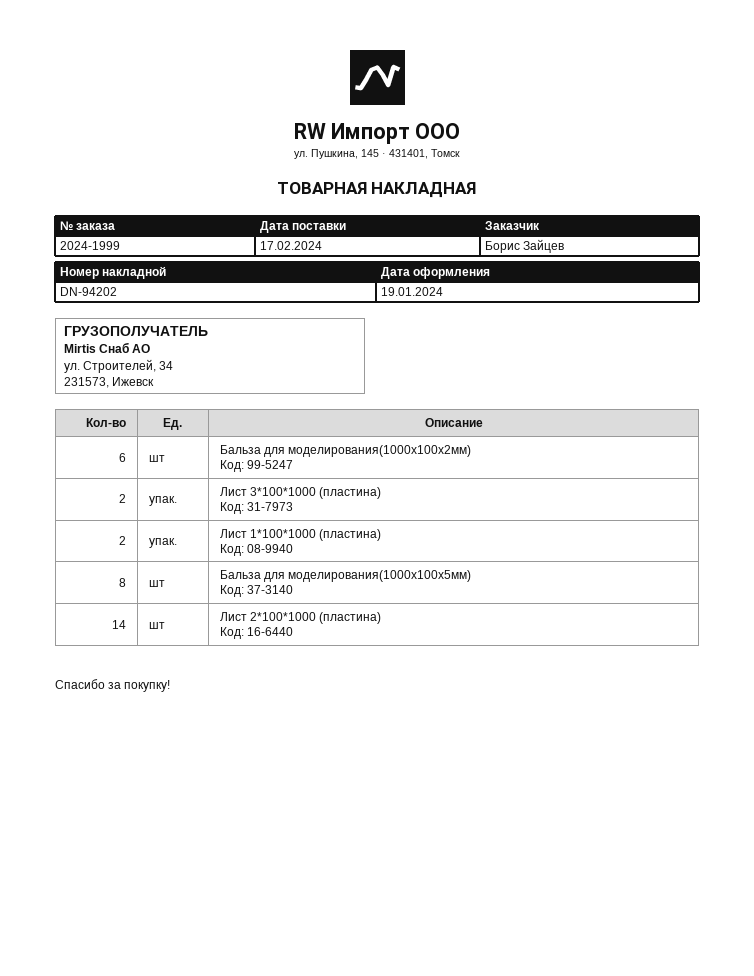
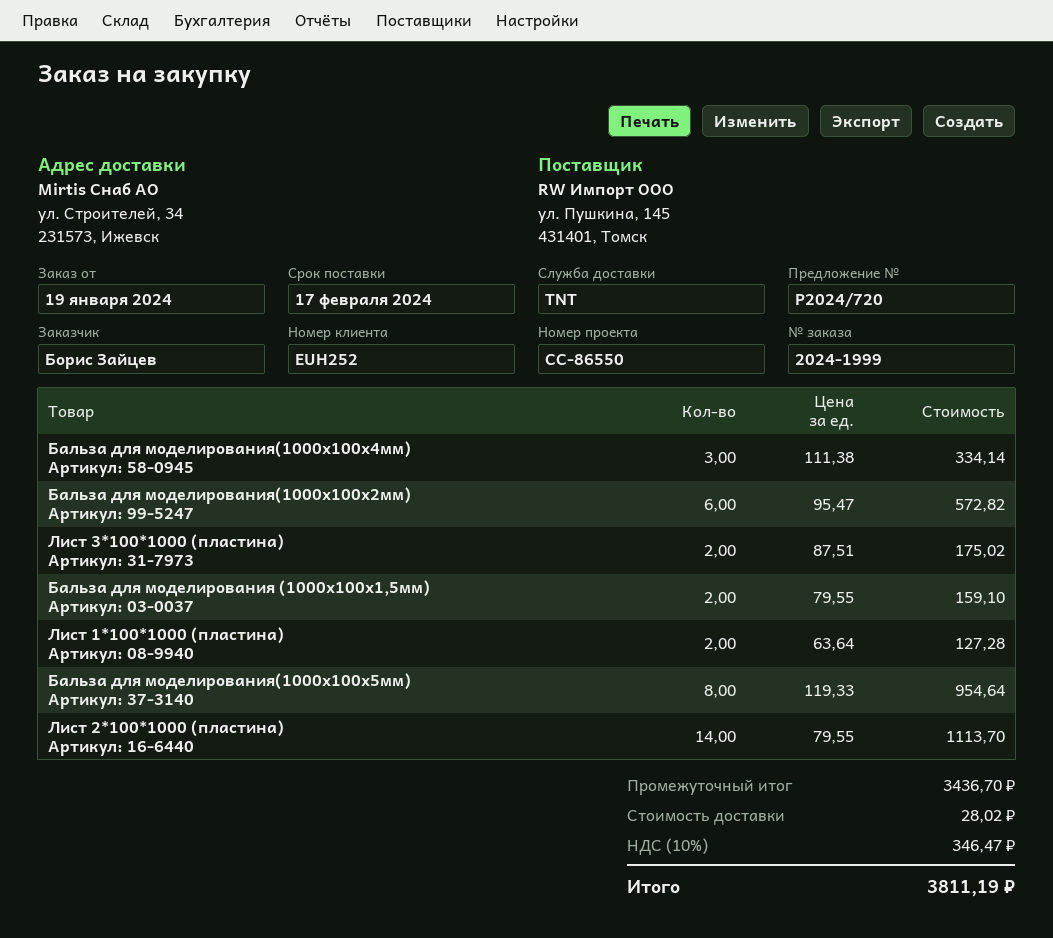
Бальза для моделирования(1000х100х4мм): none -> 3
Бальза для моделирования (1000х100х1,5мм): none -> 2

